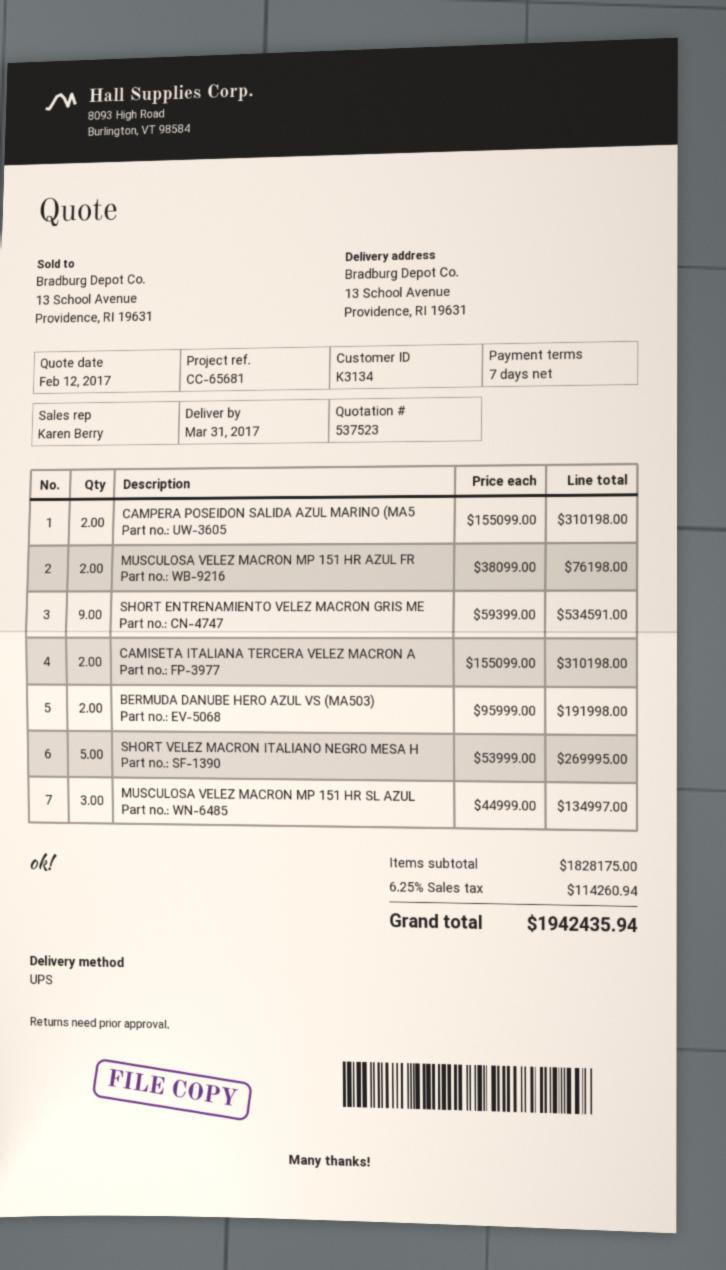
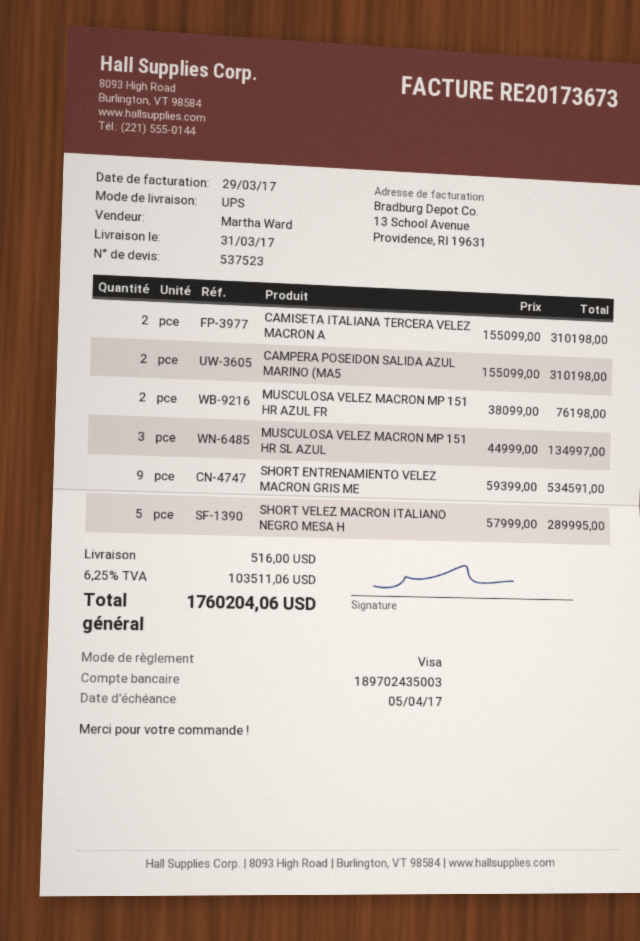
sales rep: Karen Berry -> Martha Ward
BERMUDA DANUBE HERO AZUL VS (MA503): 2 x 95999.00 = 191998.00 -> none
SHORT VELEZ MACRON ITALIANO NEGRO MESA H: 5 x 53999.00 = 269995.00 -> 5 x 57999.00 = 289995.00
shipping: none -> 516.00
tax: 6.25% = 114260.94 -> 6.25% = 103511.06
total: 1942435.94 -> 1760204.06

